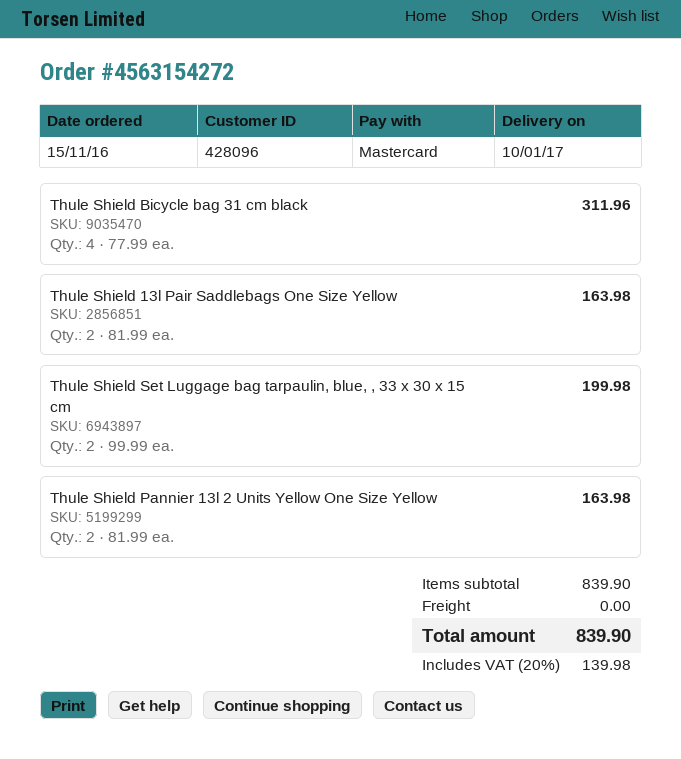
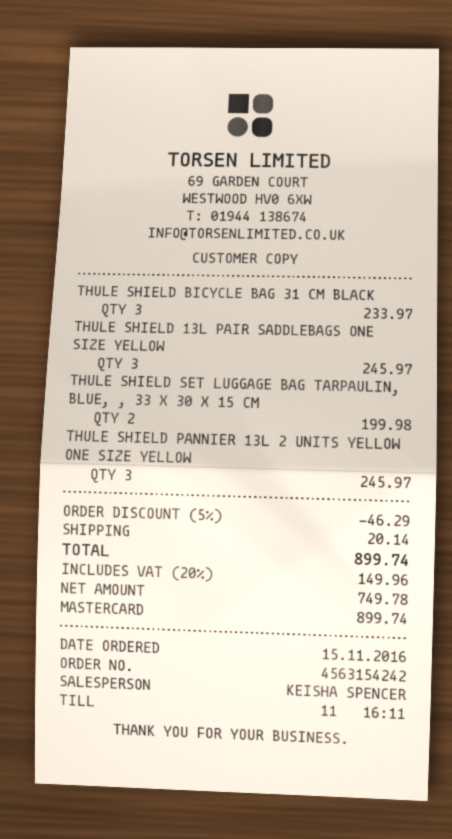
order number: 4563154272 -> 4563154242
Thule Shield Bicycle bag 31 cm black: 4 for 311.96 -> 3 for 233.97
Thule Shield 13l Pair Saddlebags One Size Yellow: 2 for 163.98 -> 3 for 245.97
Thule Shield Pannier 13l 2 Units Yellow One Size Yellow: 2 for 163.98 -> 3 for 245.97
discount: none -> 5% = 46.29
shipping: 0.00 -> 20.14
tax: 20% = 139.98 -> 20% = 149.96
total: 839.90 -> 899.74

